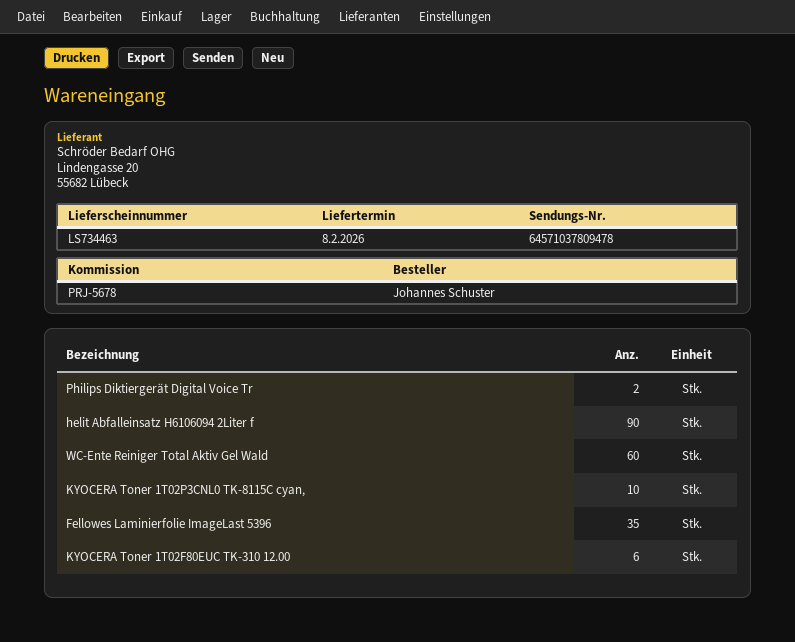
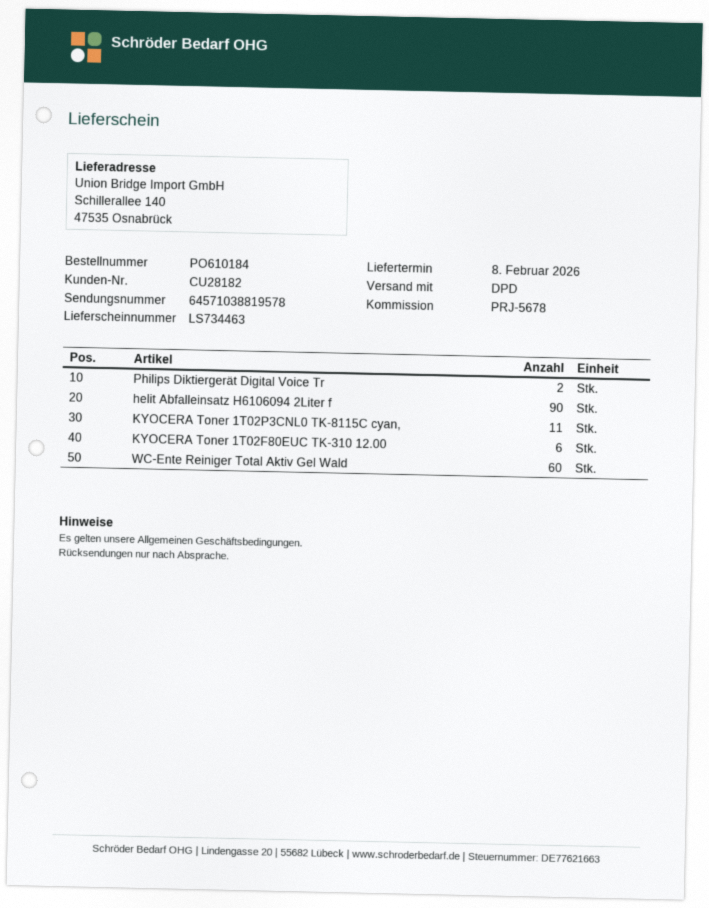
tracking number: 64571037809478 -> 64571038819578
KYOCERA Toner 1T02P3CNL0 TK-8115C cyan,: 10 -> 11
Fellowes Laminierfolie ImageLast 5396: 35 -> none

